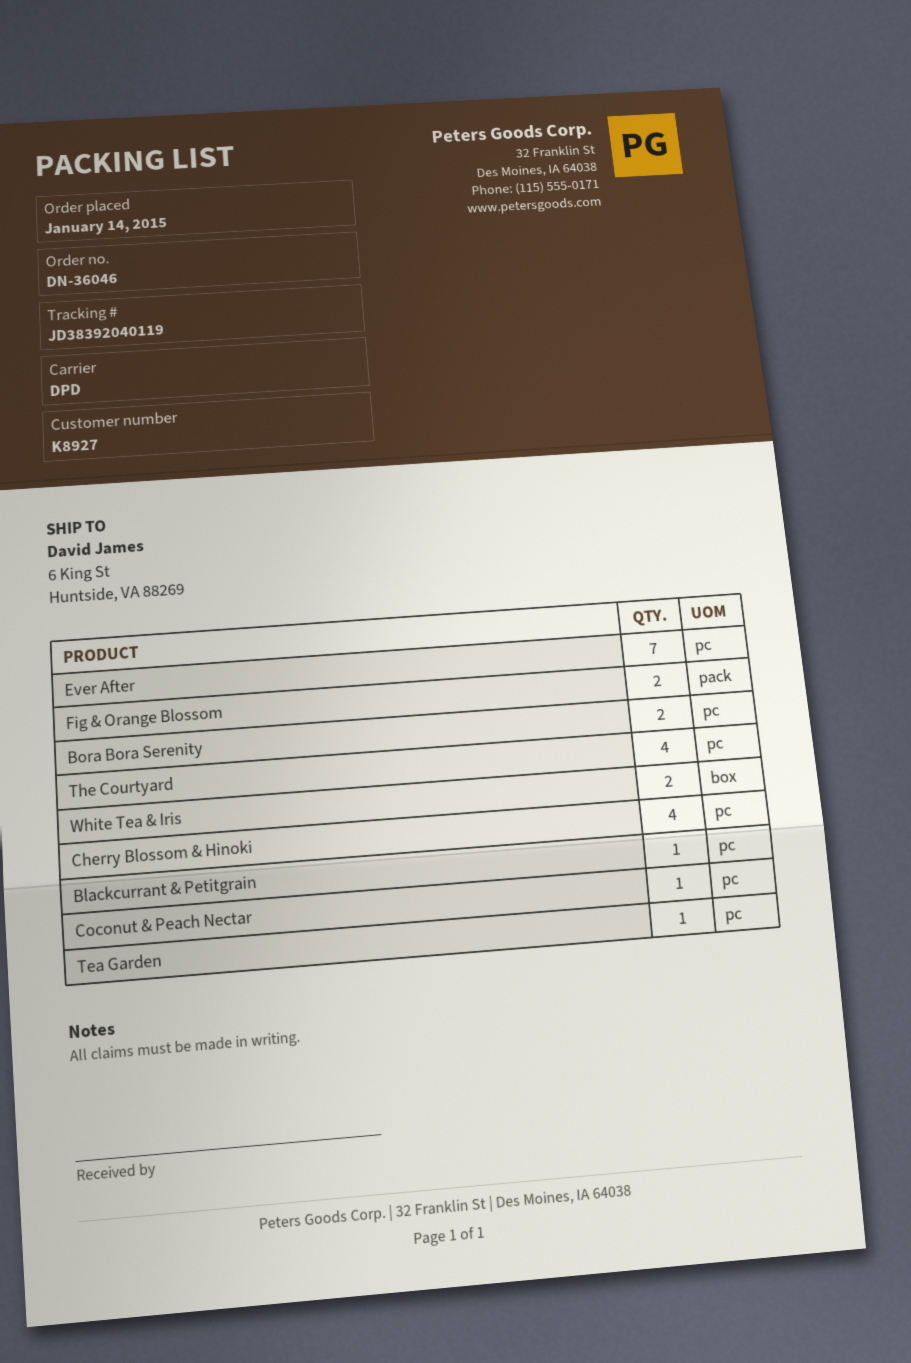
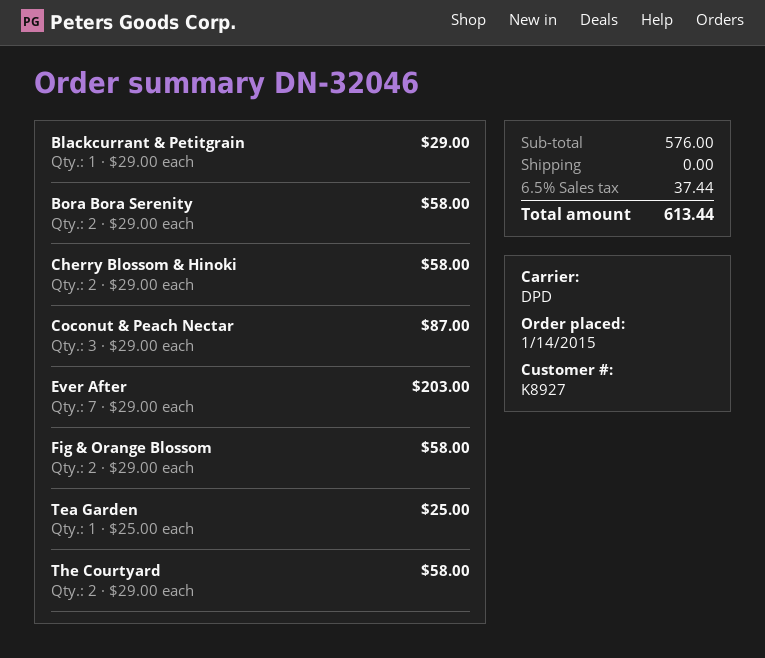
order number: DN-36046 -> DN-32046
The Courtyard: 4 -> 2
White Tea & Iris: 2 -> none
Cherry Blossom & Hinoki: 4 -> 2
Coconut & Peach Nectar: 1 -> 3

